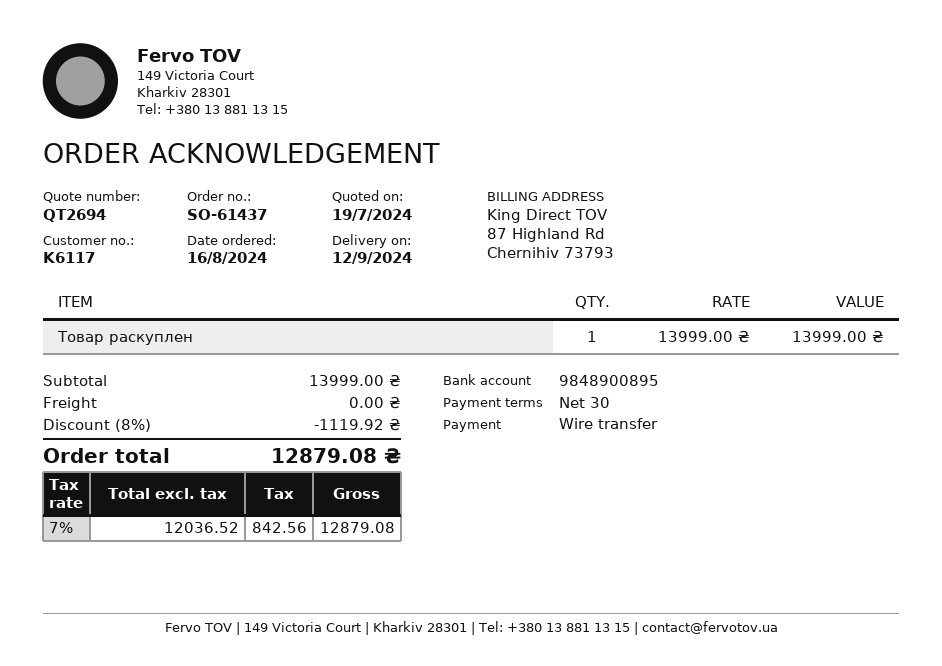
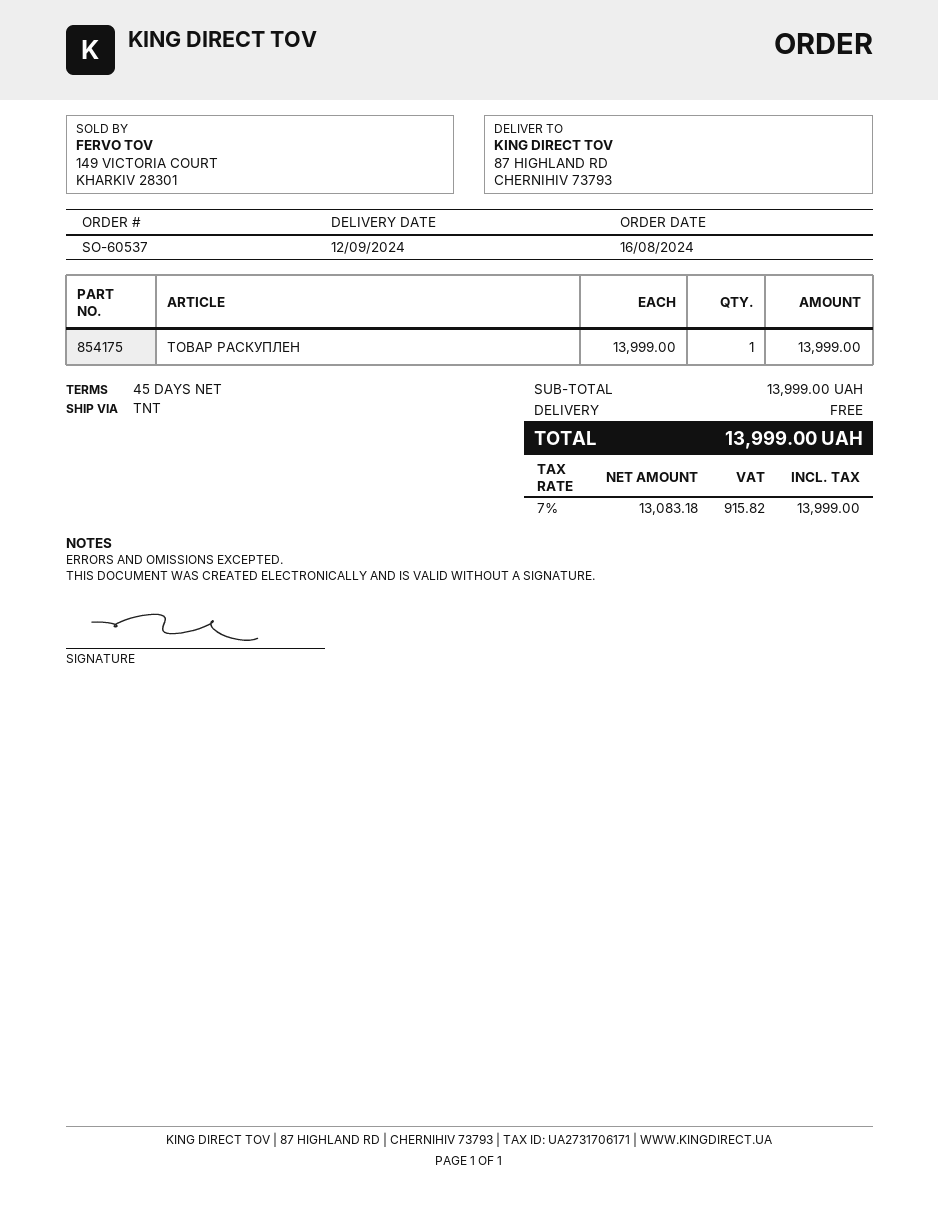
order number: SO-61437 -> SO-60537
payment terms: 30 days -> 45 days
discount: 8% = 1119.92 -> none
net: 12036.52 -> 13083.18
tax: 7% = 842.56 -> 7% = 915.82
total: 12879.08 -> 13999.00

